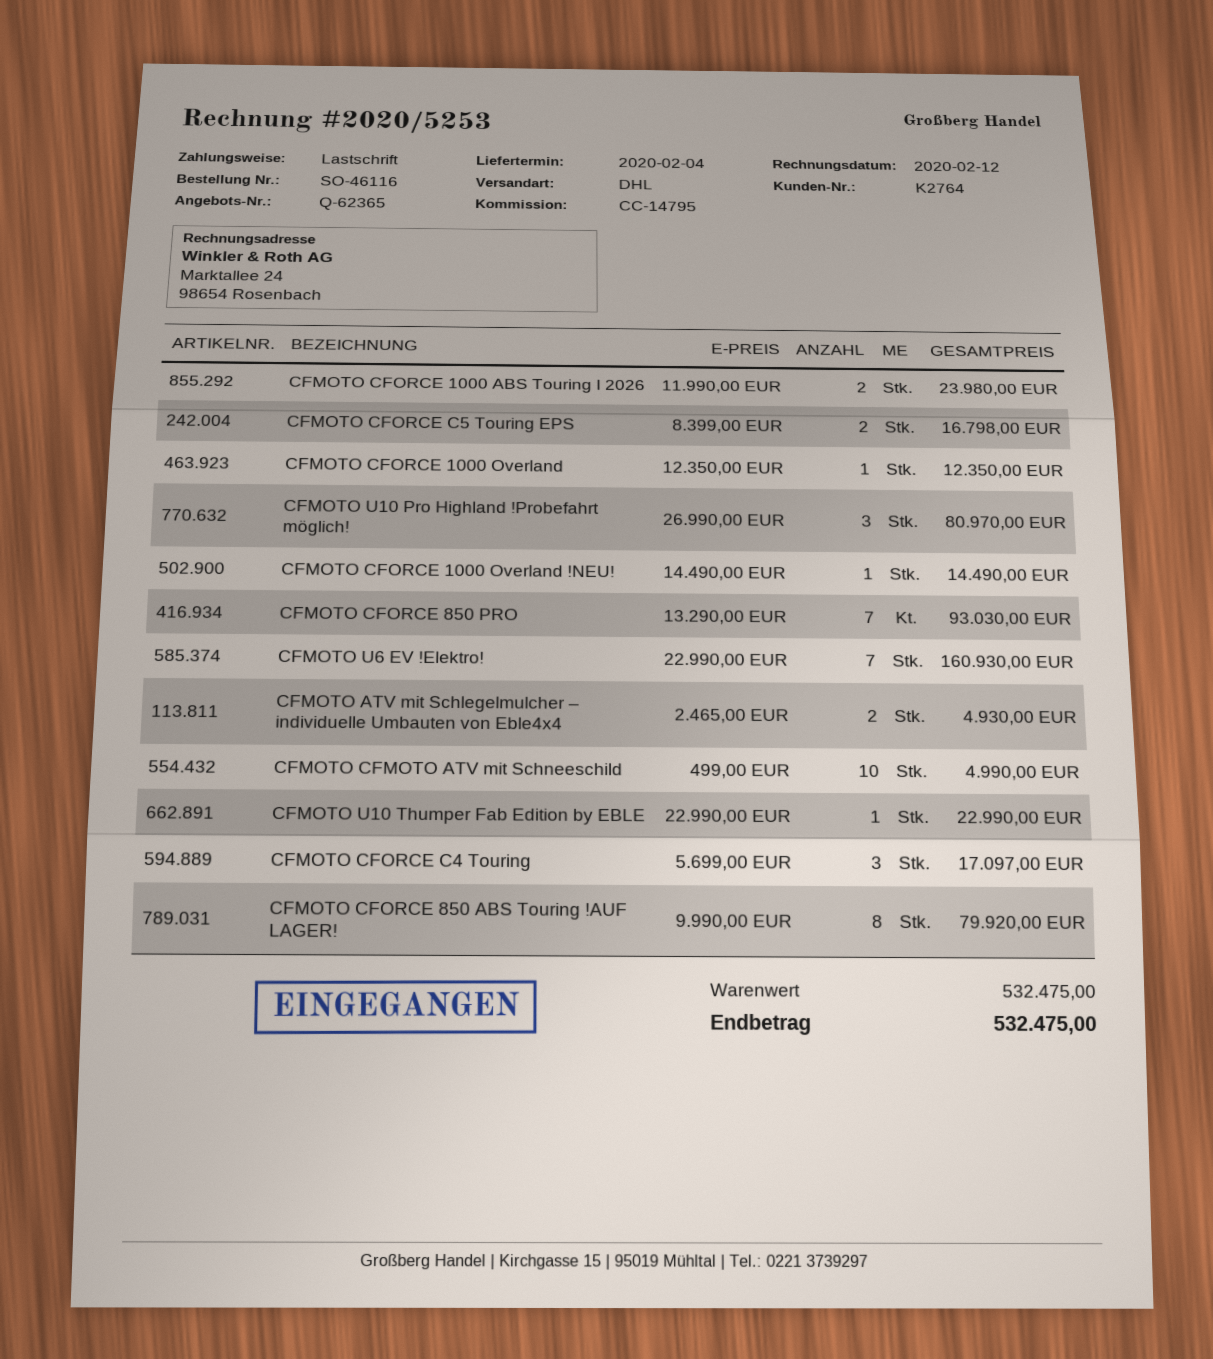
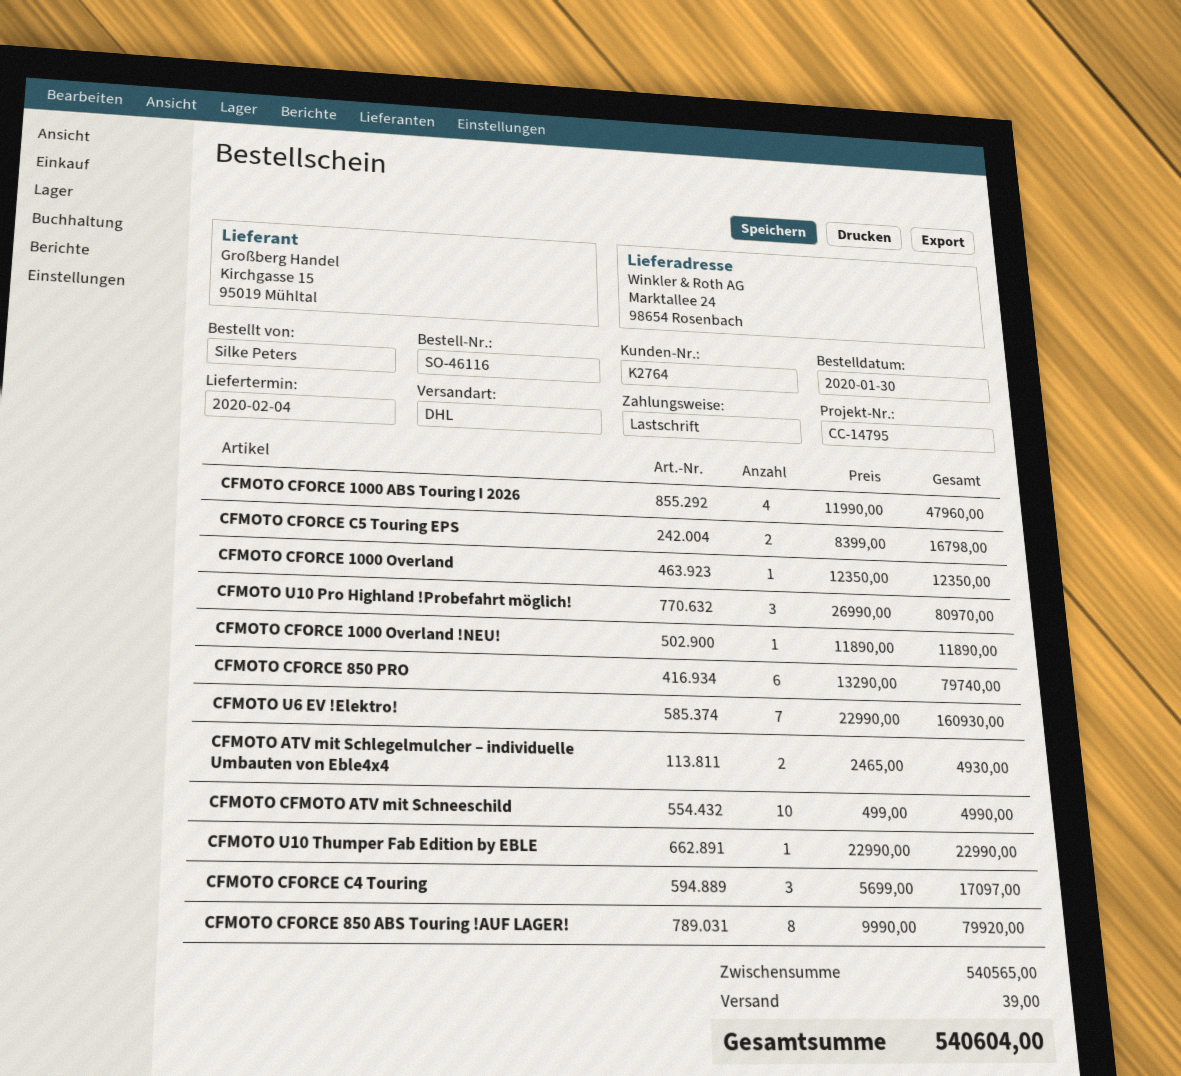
CFMOTO CFORCE 1000 ABS Touring I 2026: 2 x 11990.00 = 23980.00 -> 4 x 11990.00 = 47960.00
CFMOTO CFORCE 1000 Overland !NEU!: 1 x 14490.00 = 14490.00 -> 1 x 11890.00 = 11890.00
CFMOTO CFORCE 850 PRO: 7 x 13290.00 = 93030.00 -> 6 x 13290.00 = 79740.00
subtotal: 532475.00 -> 540565.00
shipping: none -> 39.00
total: 532475.00 -> 540604.00

